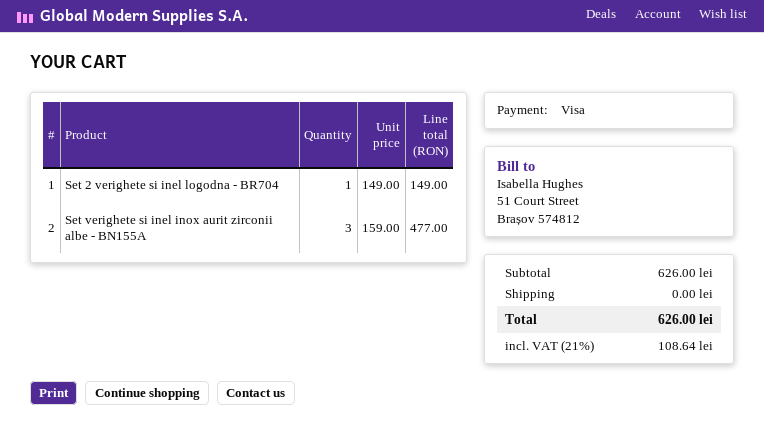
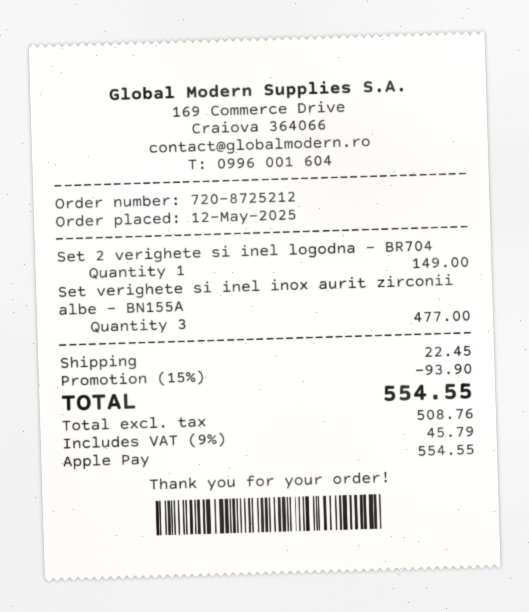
payment method: Visa -> Apple Pay
discount: none -> 15% = 93.90
shipping: 0.00 -> 22.45
tax: 21% = 108.64 -> 9% = 45.79
total: 626.00 -> 554.55

